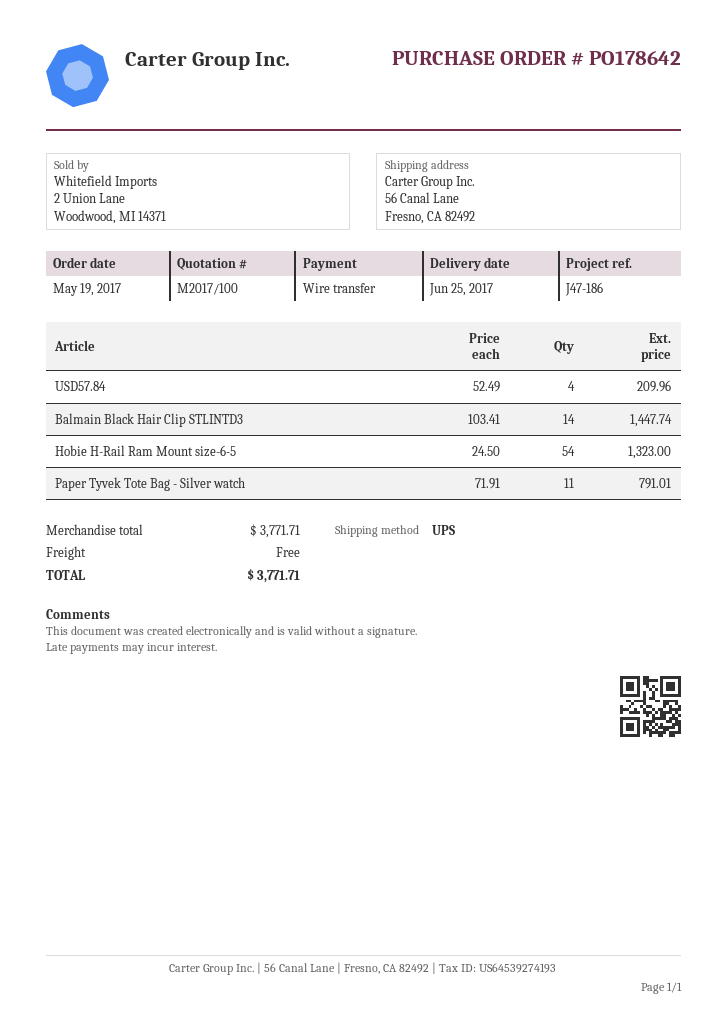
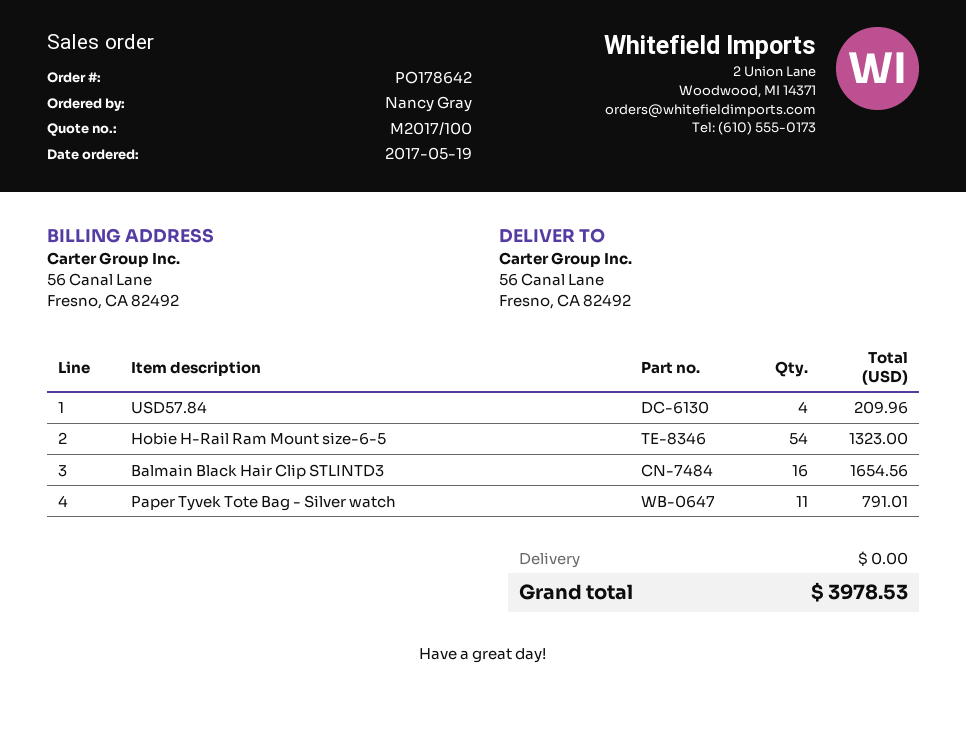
Balmain Black Hair Clip STLINTD3: 14 for 1447.74 -> 16 for 1654.56
total: 3771.71 -> 3978.53

